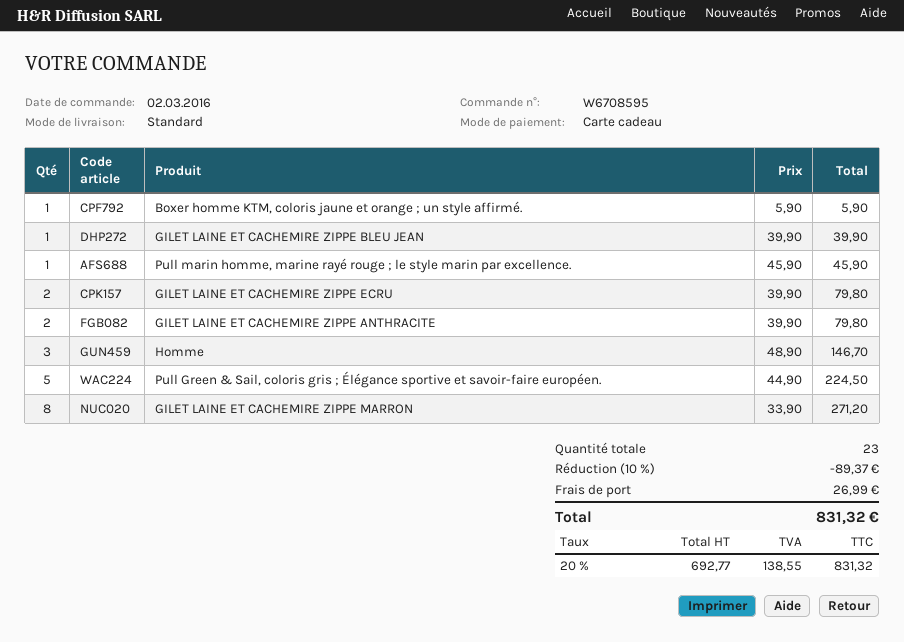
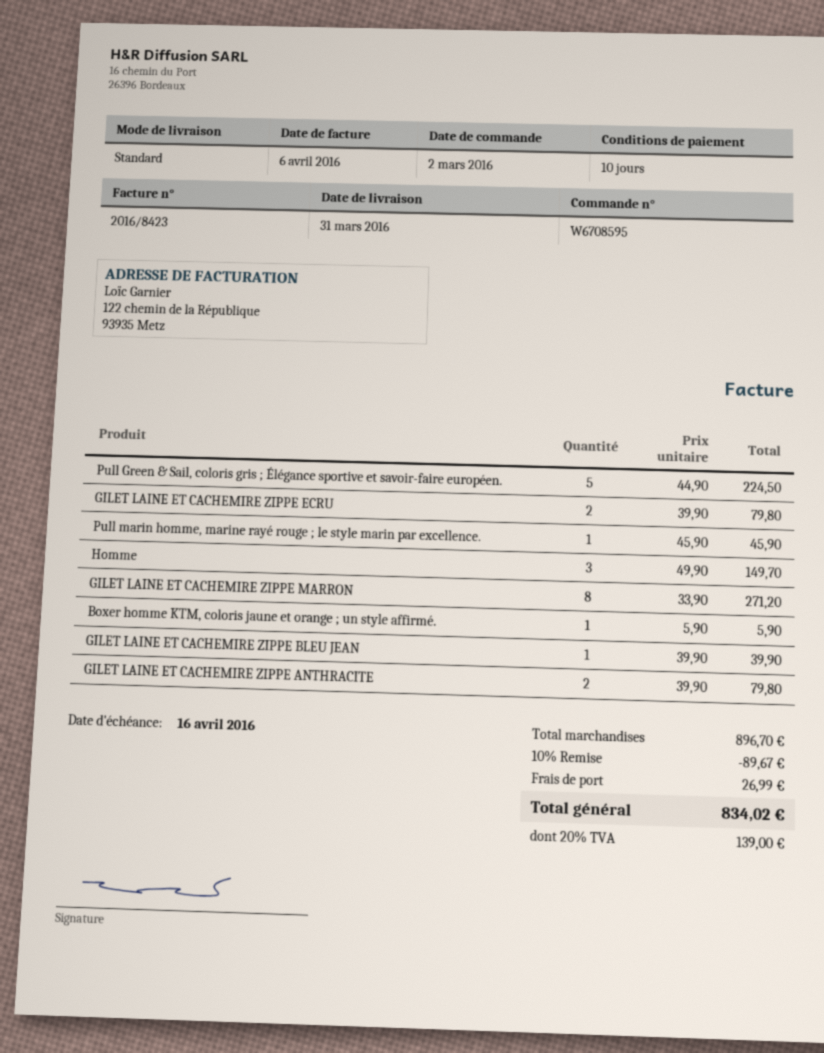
Homme: 3 x 48.90 = 146.70 -> 3 x 49.90 = 149.70
discount: 10% = 89.37 -> 10% = 89.67
tax: 20% = 138.55 -> 20% = 139.00
total: 831.32 -> 834.02

